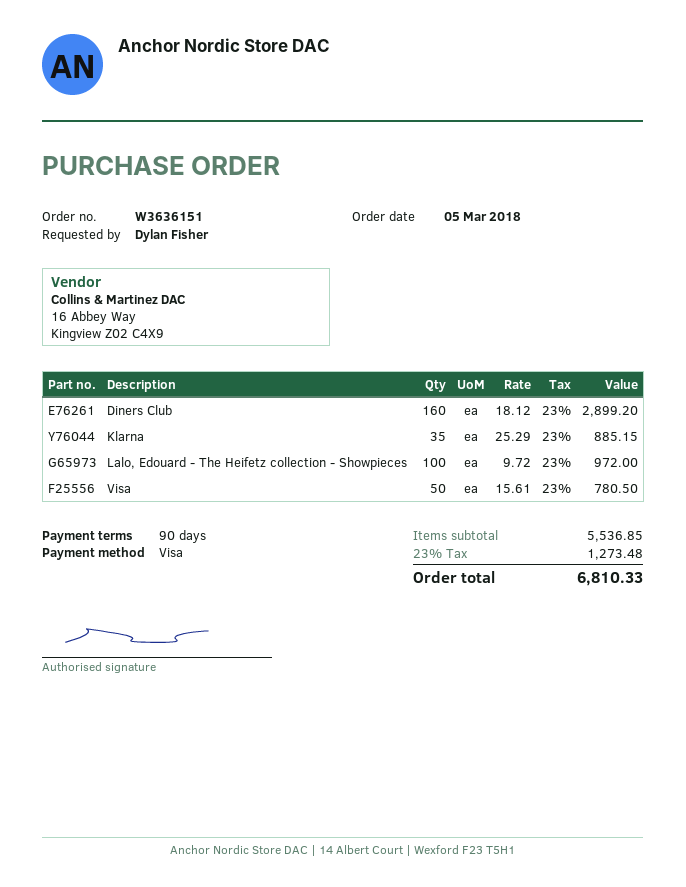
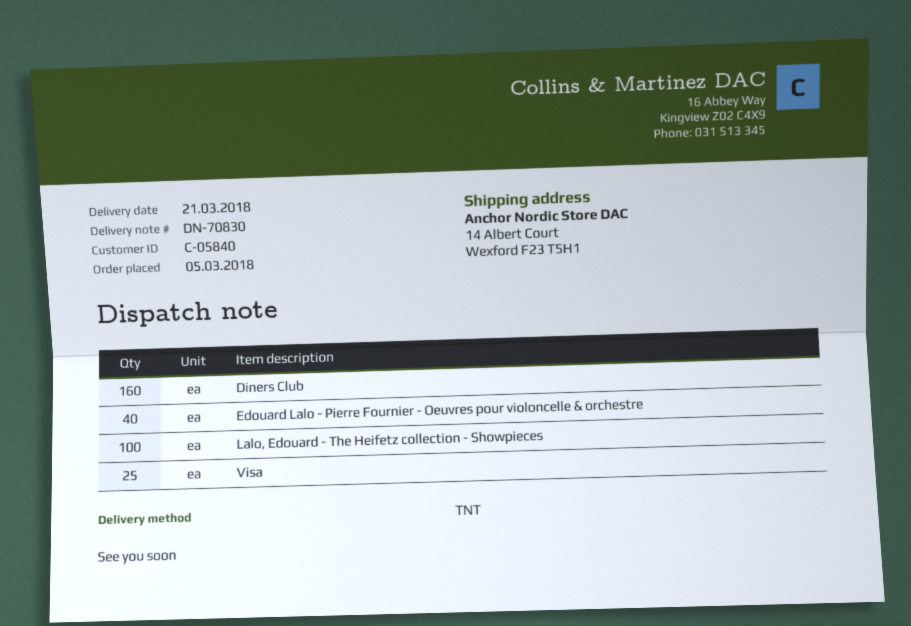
Klarna: 35 -> none
Visa: 50 -> 25
Edouard Lalo - Pierre Fournier - Oeuvres pour violoncelle & orchestre: none -> 40

